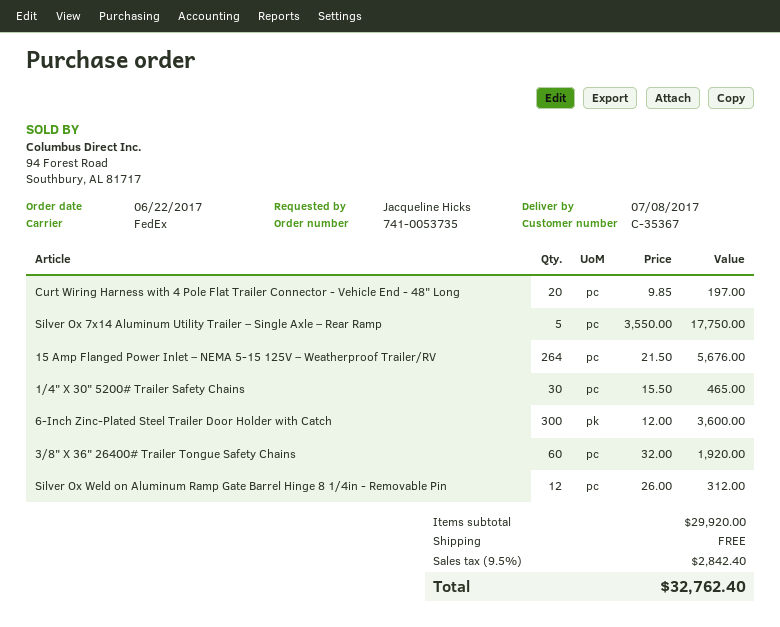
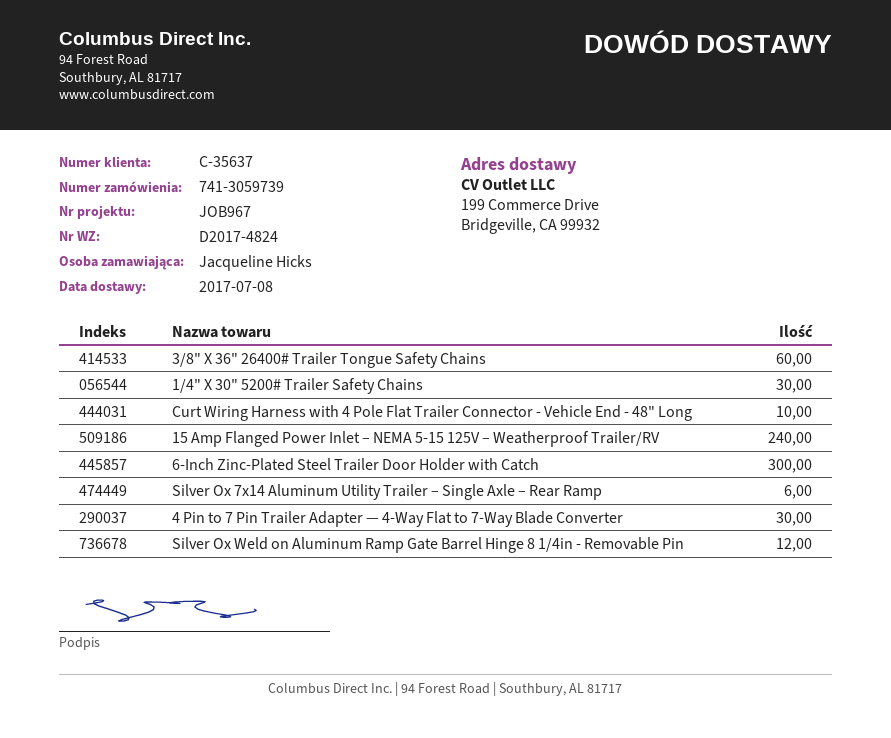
order number: 741-0053735 -> 741-3059739
customer number: C-35367 -> C-35637
Curt Wiring Harness with 4 Pole Flat Trailer Connector - Vehicle End - 48" Long: 20 -> 10
Silver Ox 7x14 Aluminum Utility Trailer – Single Axle – Rear Ramp: 5 -> 6
15 Amp Flanged Power Inlet – NEMA 5-15 125V – Weatherproof Trailer/RV: 264 -> 240
4 Pin to 7 Pin Trailer Adapter — 4-Way Flat to 7-Way Blade Converter: none -> 30

